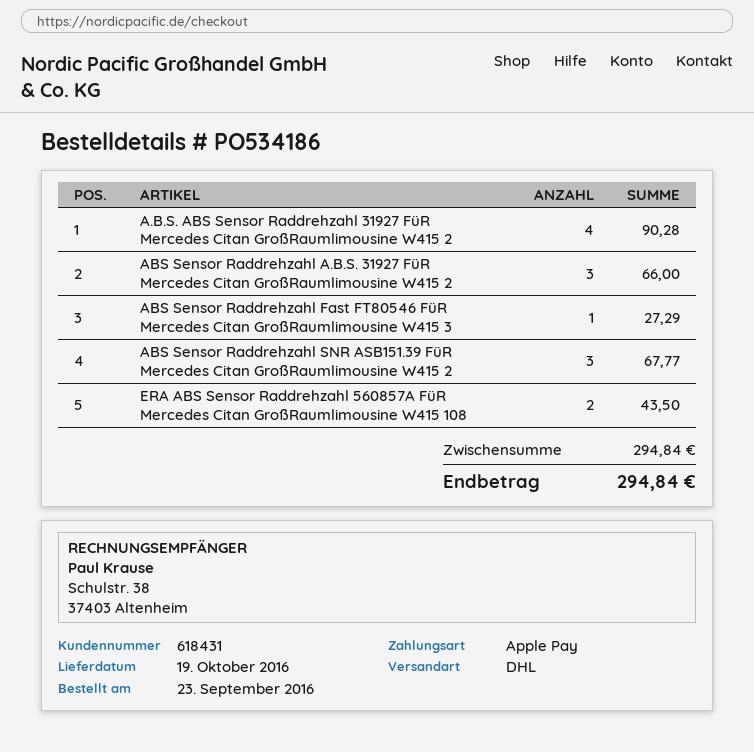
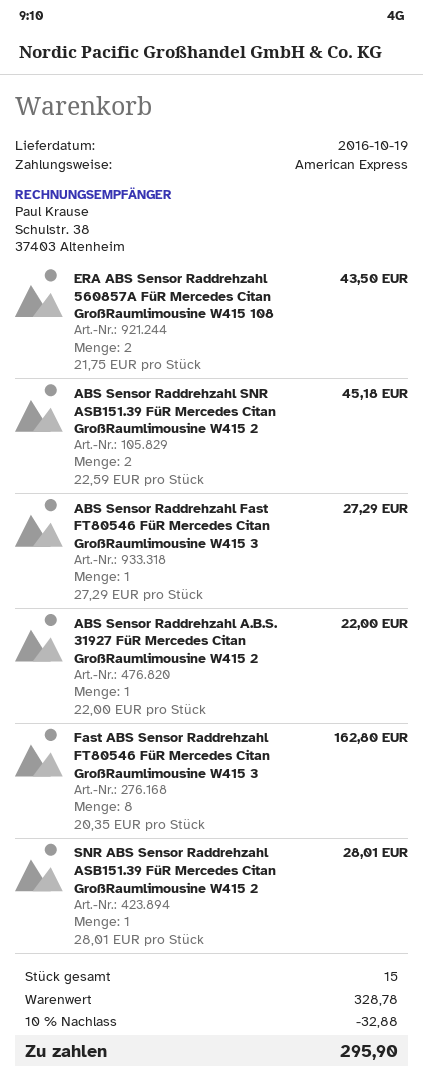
payment method: Apple Pay -> American Express
A.B.S. ABS Sensor Raddrehzahl 31927 FüR Mercedes Citan GroßRaumlimousine W415 2: 4 for 90.28 -> none
ABS Sensor Raddrehzahl A.B.S. 31927 FüR Mercedes Citan GroßRaumlimousine W415 2: 3 for 66.00 -> 1 for 22.00
ABS Sensor Raddrehzahl SNR ASB151.39 FüR Mercedes Citan GroßRaumlimousine W415 2: 3 for 67.77 -> 2 for 45.18
Fast ABS Sensor Raddrehzahl FT80546 FüR Mercedes Citan GroßRaumlimousine W415 3: none -> 8 for 162.80
SNR ABS Sensor Raddrehzahl ASB151.39 FüR Mercedes Citan GroßRaumlimousine W415 2: none -> 1 for 28.01
subtotal: 294.84 -> 328.78
discount: none -> 10% = 32.88
total: 294.84 -> 295.90

